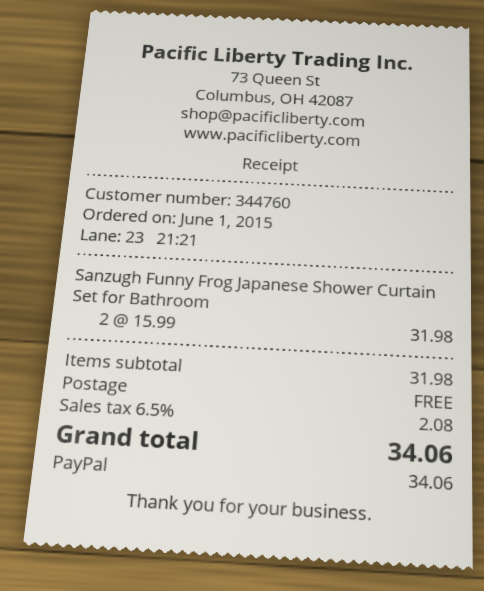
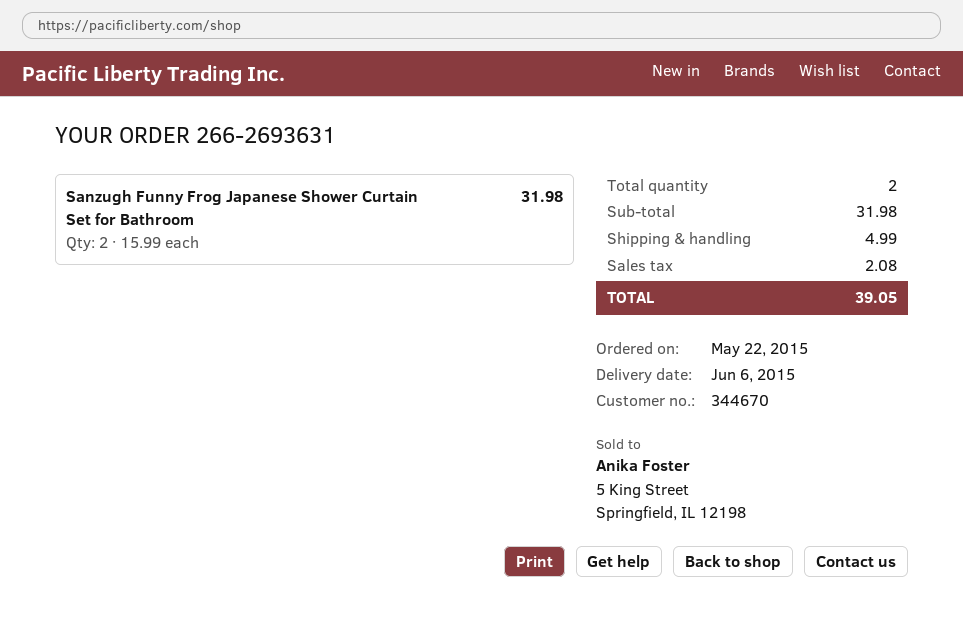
order date: 2015-06-01 -> 2015-05-22
customer number: 344760 -> 344670
shipping: 0.00 -> 4.99
total: 34.06 -> 39.05

